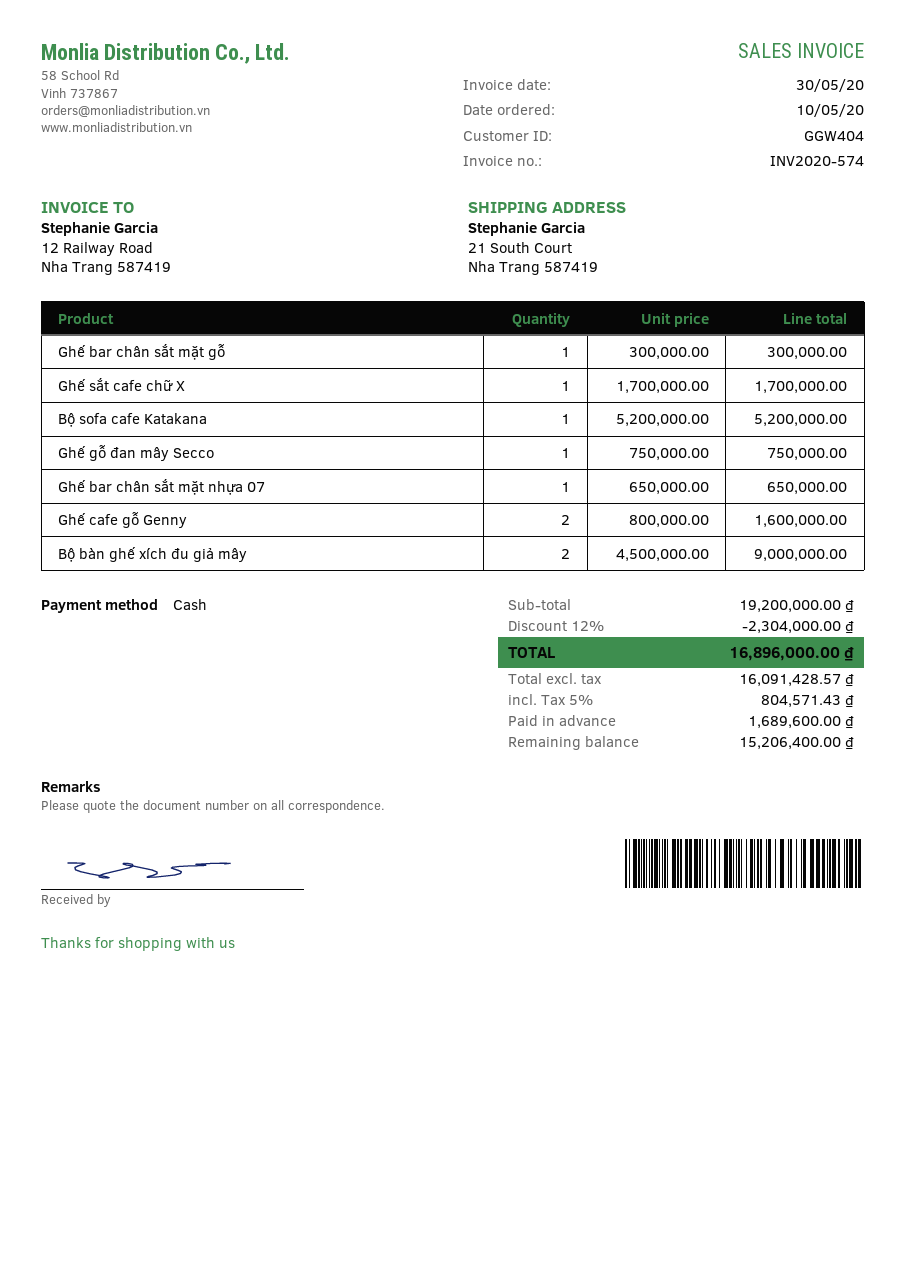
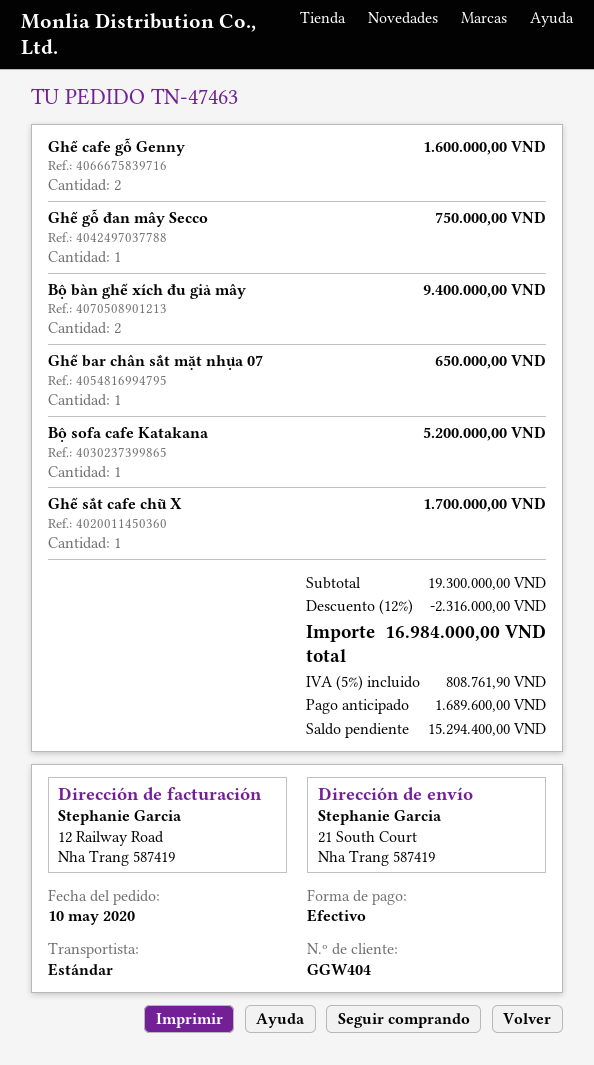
Ghế bar chân sắt mặt gỗ: 1 for 300000.00 -> none
Bộ bàn ghế xích đu giả mây: 2 for 9000000.00 -> 2 for 9400000.00
subtotal: 19200000.00 -> 19300000.00
discount: 12% = 2304000.00 -> 12% = 2316000.00
tax: 5% = 804571.43 -> 5% = 808761.90
total: 16896000.00 -> 16984000.00
balance: 15206400.00 -> 15294400.00

